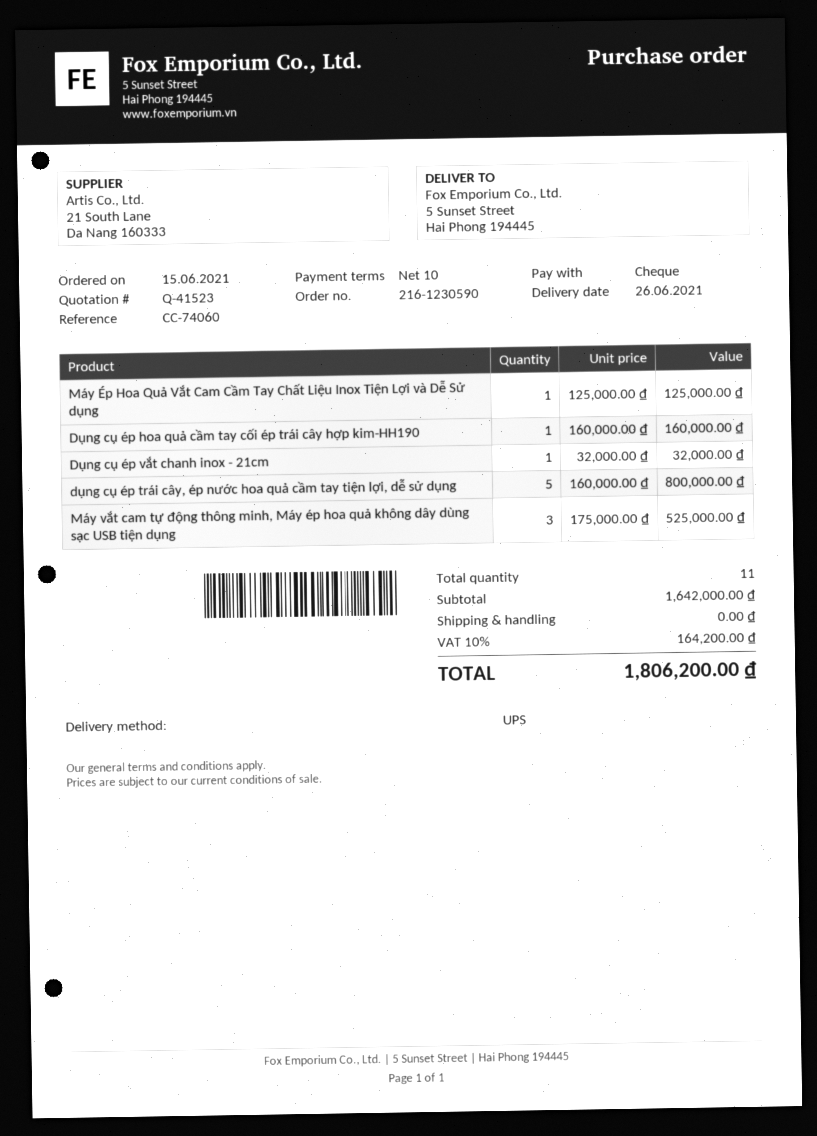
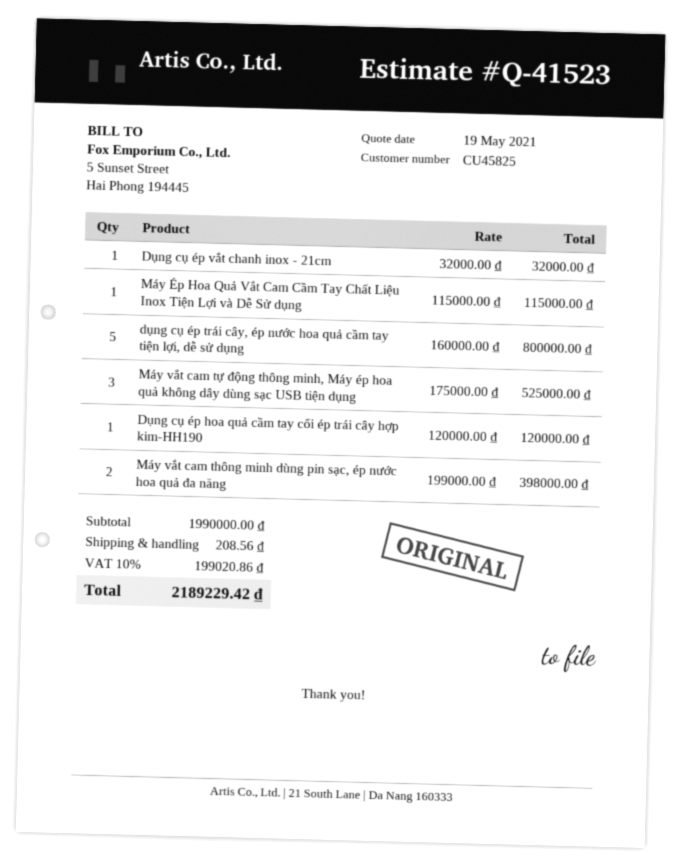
Máy Ép Hoa Quả Vắt Cam Cầm Tay Chất Liệu Inox Tiện Lợi và Dễ Sử dụng: 1 x 125000.00 = 125000.00 -> 1 x 115000.00 = 115000.00
Dụng cụ ép hoa quả cầm tay cối ép trái cây hợp kim-HH190: 1 x 160000.00 = 160000.00 -> 1 x 120000.00 = 120000.00
Máy vắt cam thông minh dùng pin sạc, ép nước hoa quả đa năng: none -> 2 x 199000.00 = 398000.00
subtotal: 1642000.00 -> 1990000.00
shipping: 0.00 -> 208.56
tax: 10% = 164200.00 -> 10% = 199020.86
total: 1806200.00 -> 2189229.42

